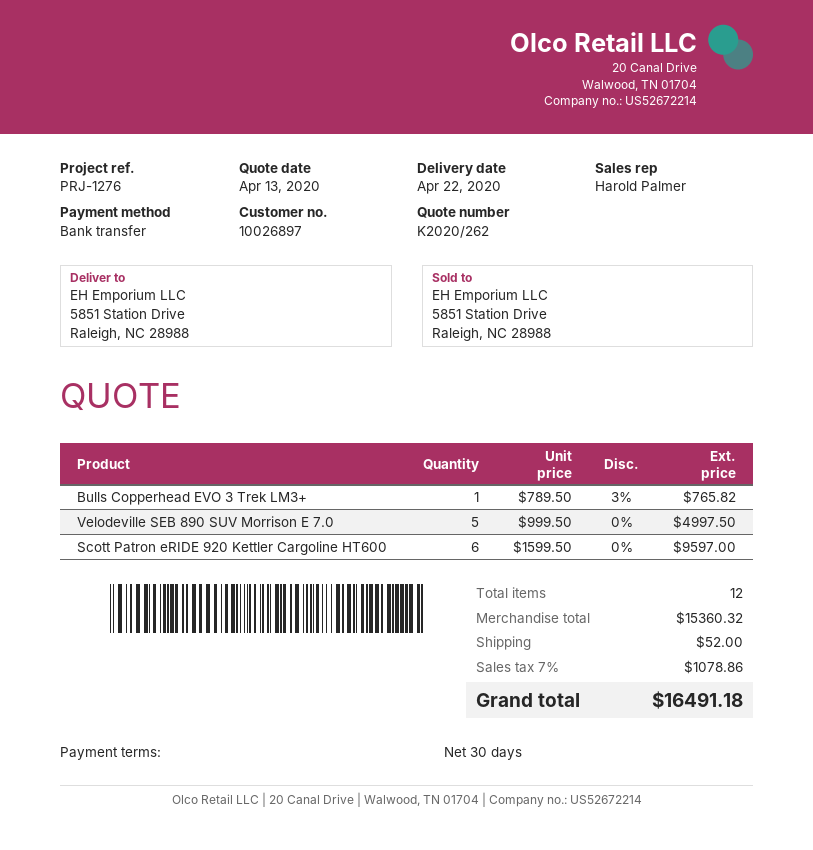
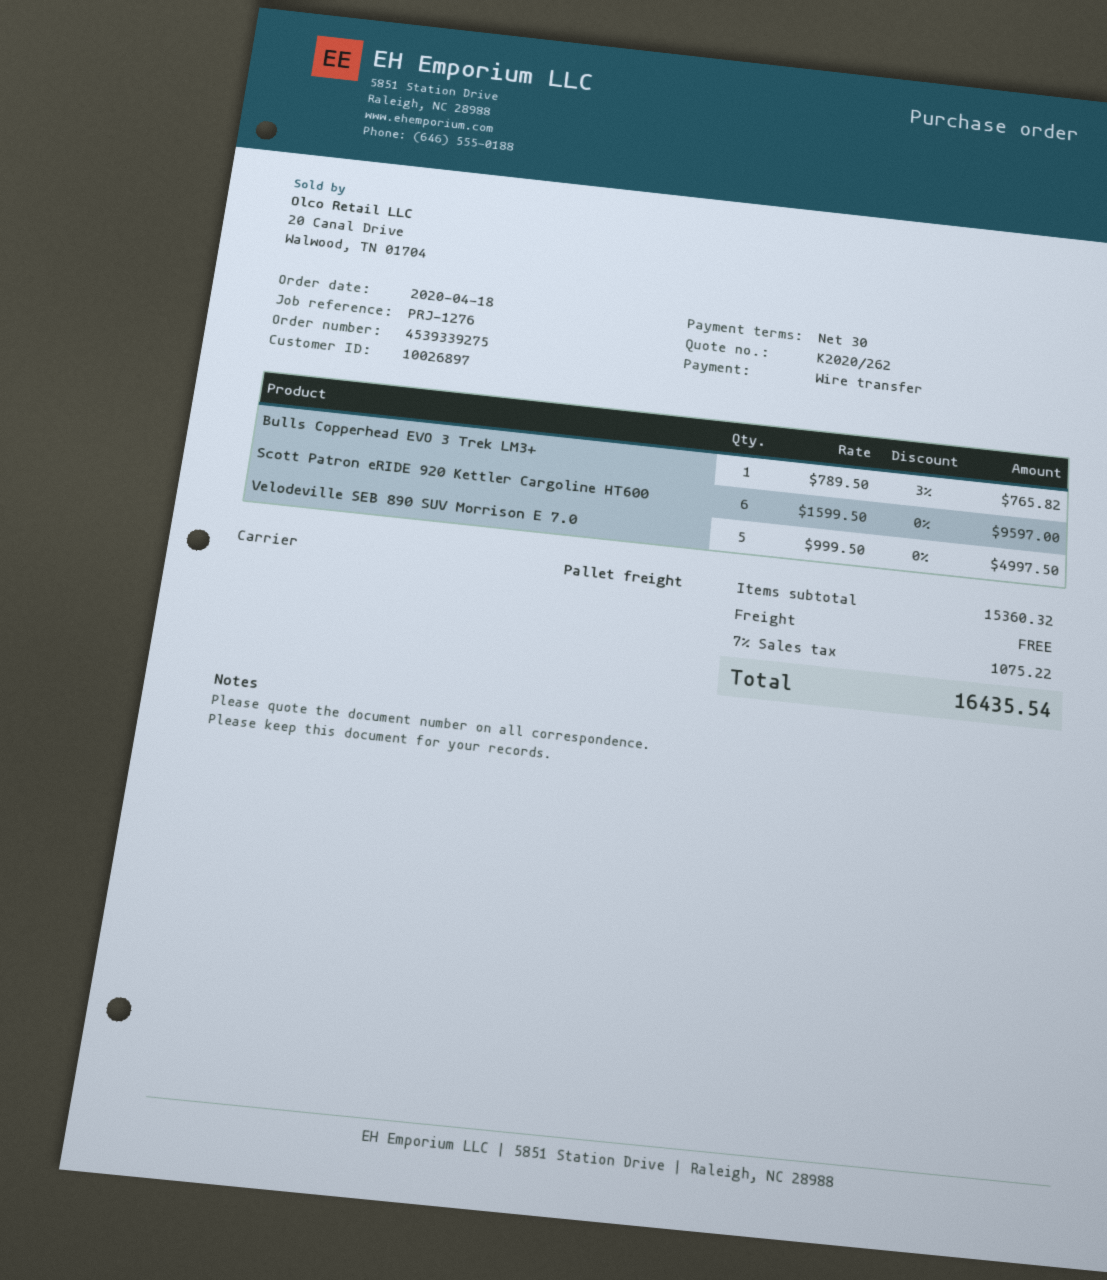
shipping: 52.00 -> 0.00
tax: 7% = 1078.86 -> 7% = 1075.22
total: 16491.18 -> 16435.54

